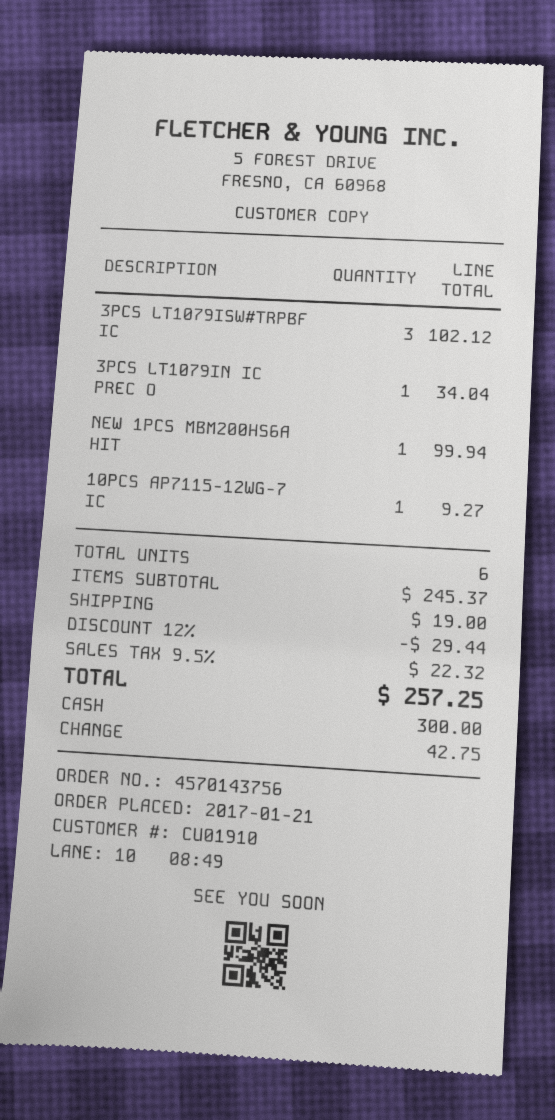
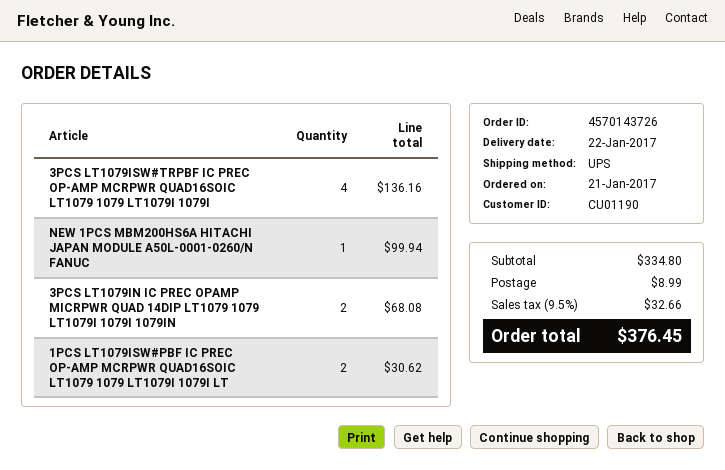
order number: 4570143756 -> 4570143726
customer number: CU01910 -> CU01190
3PCS LT1079ISW#TRPBF IC: 3 for 102.12 -> 4 for 136.16
3PCS LT1079IN IC PREC O: 1 for 34.04 -> 2 for 68.08
10PCS AP7115-12WG-7 IC: 1 for 9.27 -> none
1PCS LT1079ISW#PBF IC PREC OP-AMP MCRPWR QUAD16SOIC LT1079 1079 LT1079I 1079I LT: none -> 2 for 30.62
subtotal: 245.37 -> 334.80
discount: 12% = 29.44 -> none
shipping: 19.00 -> 8.99
tax: 9.5% = 22.32 -> 9.5% = 32.66
total: 257.25 -> 376.45

